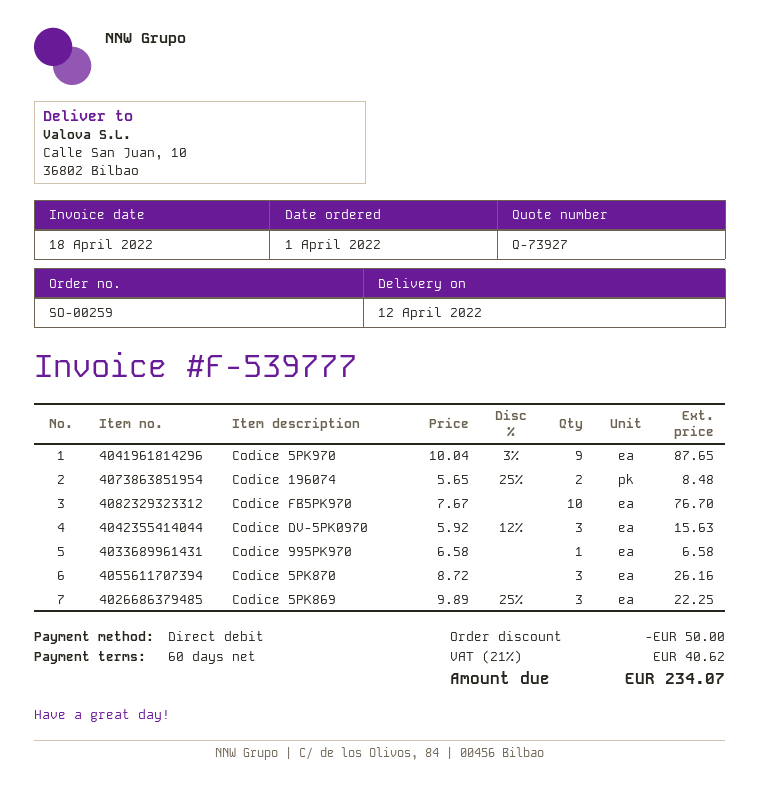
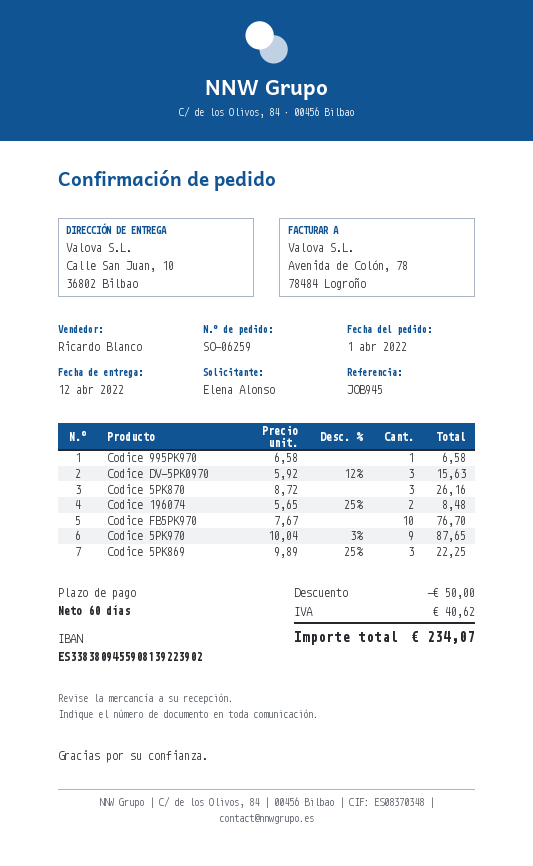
order number: SO-00259 -> SO-06259

